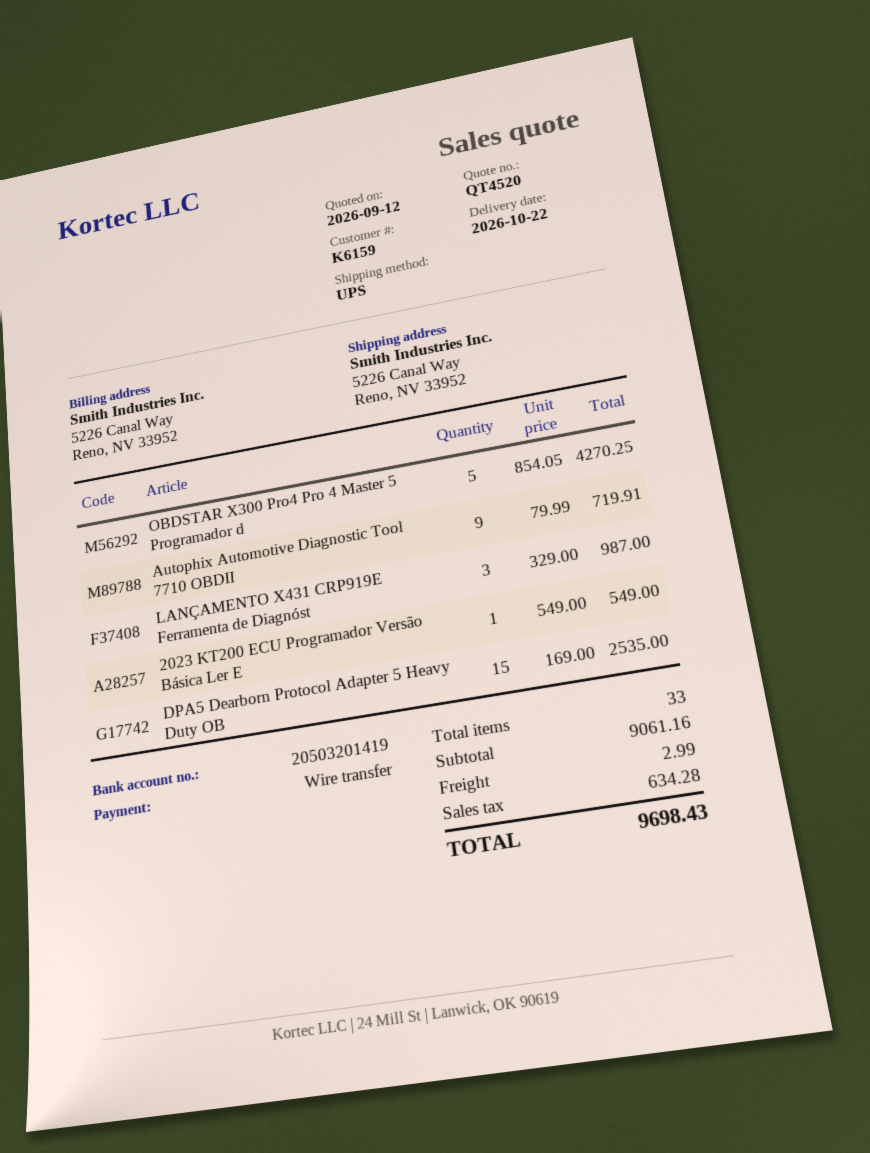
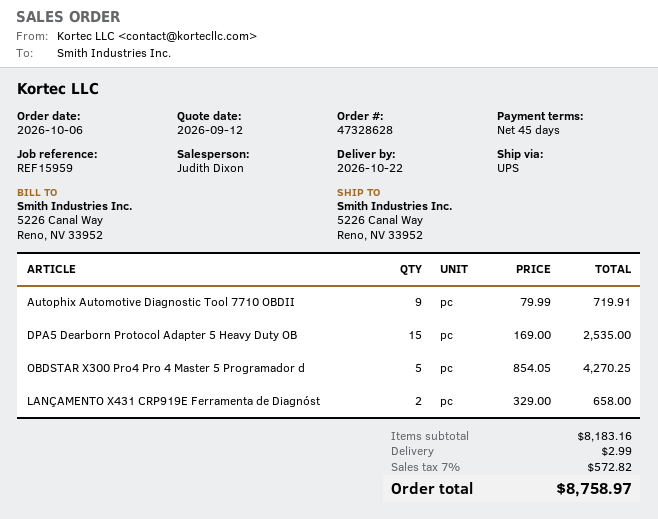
LANÇAMENTO X431 CRP919E Ferramenta de Diagnóst: 3 x 329.00 = 987.00 -> 2 x 329.00 = 658.00
2023 KT200 ECU Programador Versão Básica Ler E: 1 x 549.00 = 549.00 -> none
subtotal: 9061.16 -> 8183.16
tax: 634.28 -> 572.82
total: 9698.43 -> 8758.97

